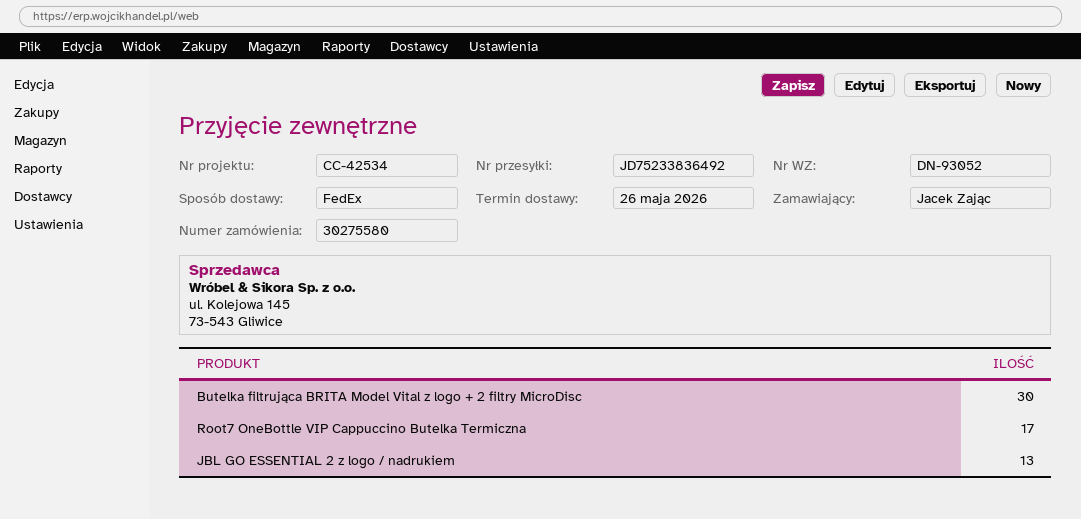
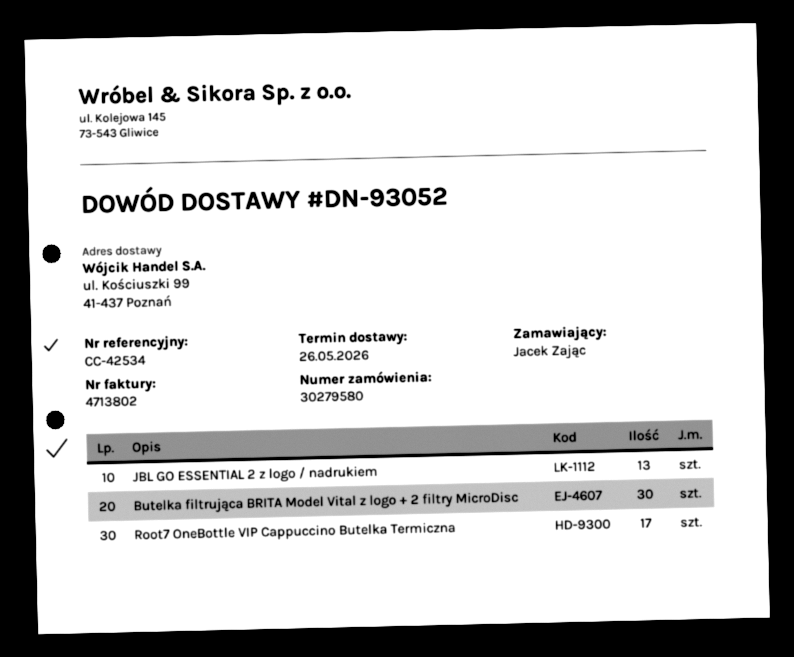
order number: 30275580 -> 30279580

